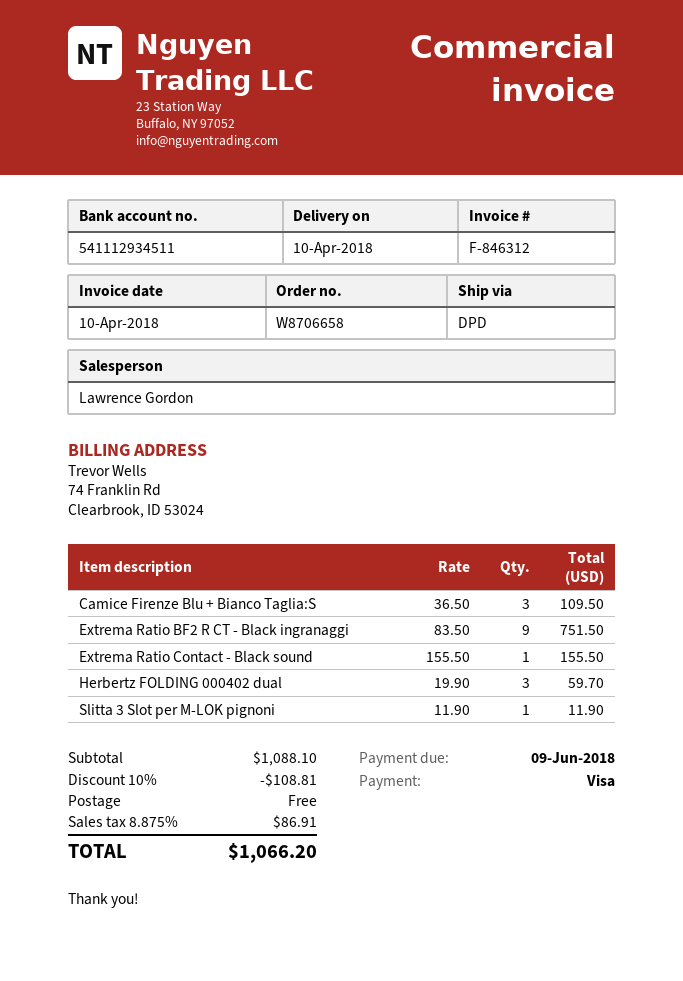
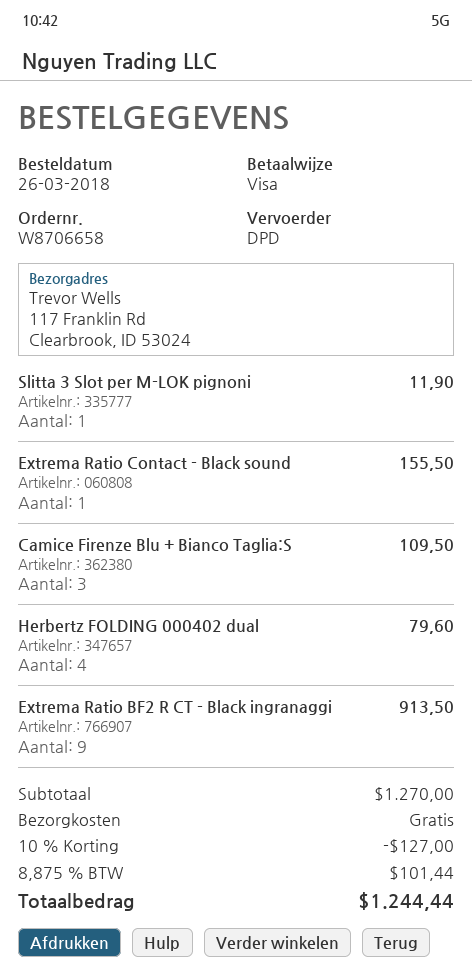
Extrema Ratio BF2 R CT - Black ingranaggi: 9 for 751.50 -> 9 for 913.50
Herbertz FOLDING 000402 dual: 3 for 59.70 -> 4 for 79.60
subtotal: 1088.10 -> 1270.00
discount: 10% = 108.81 -> 10% = 127.00
tax: 8.875% = 86.91 -> 8.875% = 101.44
total: 1066.20 -> 1244.44

